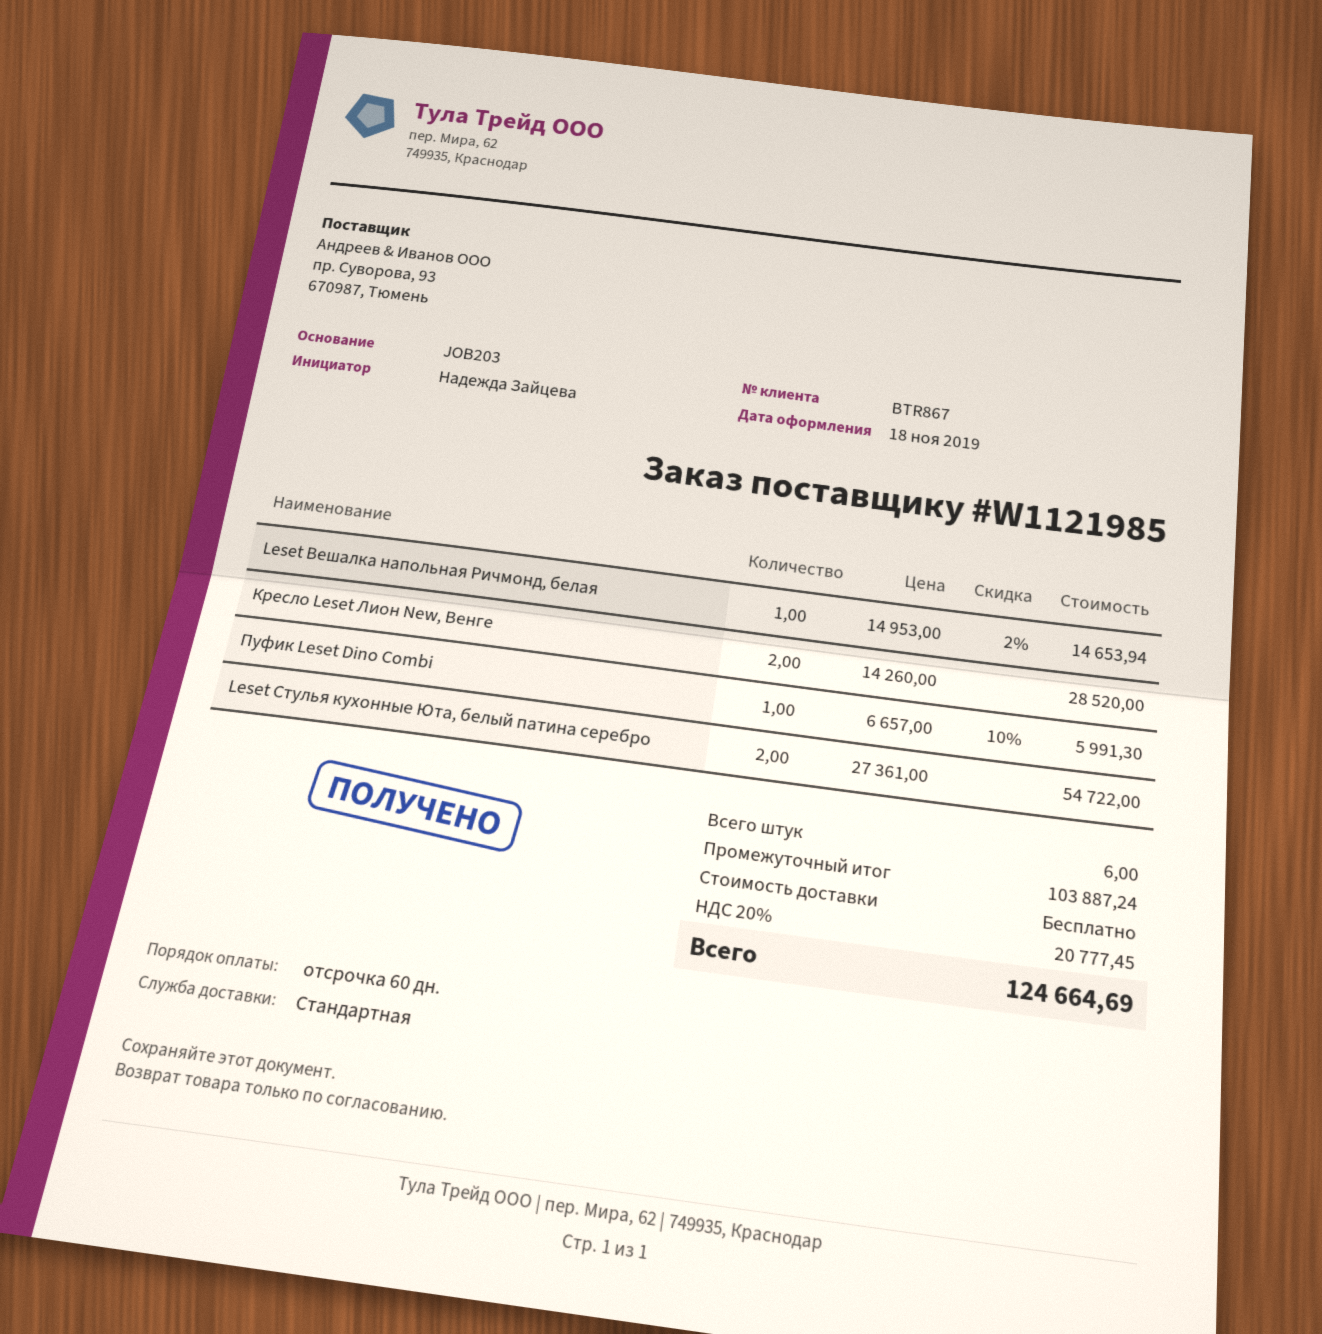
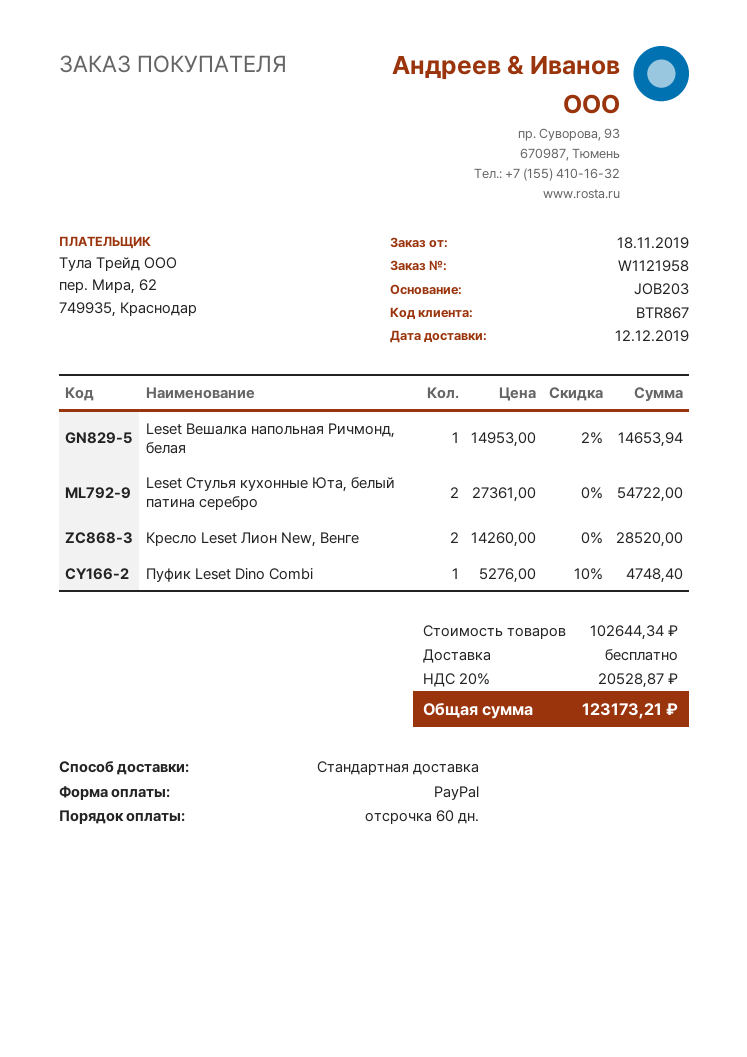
order number: W1121985 -> W1121958
Пуфик Leset Dino Combi: 1 x 6657.00 - 10% = 5991.30 -> 1 x 5276.00 - 10% = 4748.40
subtotal: 103887.24 -> 102644.34
tax: 20% = 20777.45 -> 20% = 20528.87
total: 124664.69 -> 123173.21

